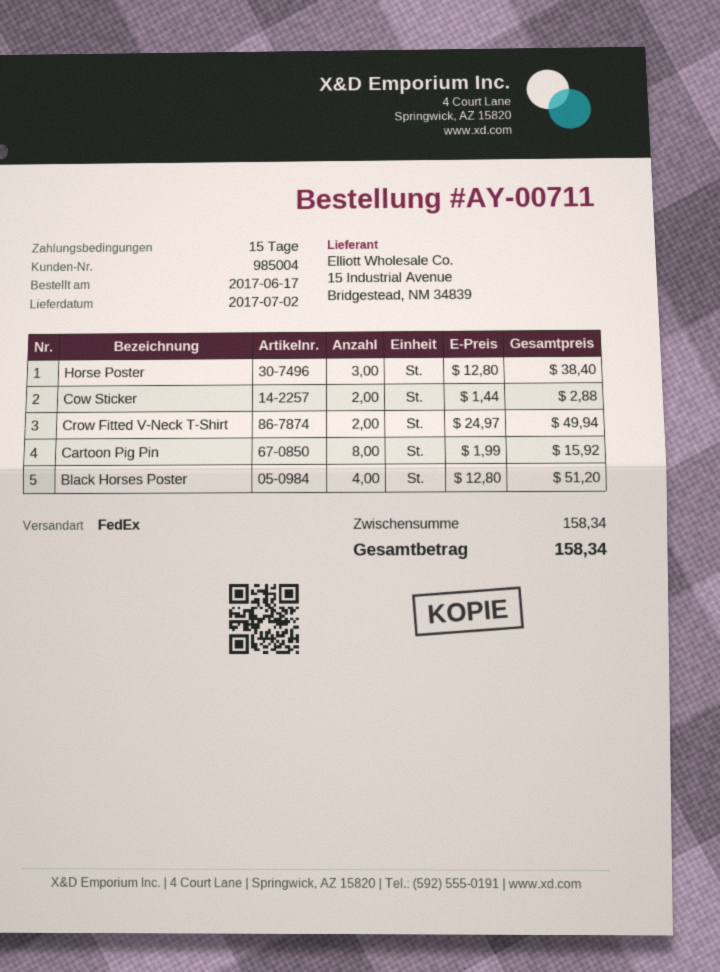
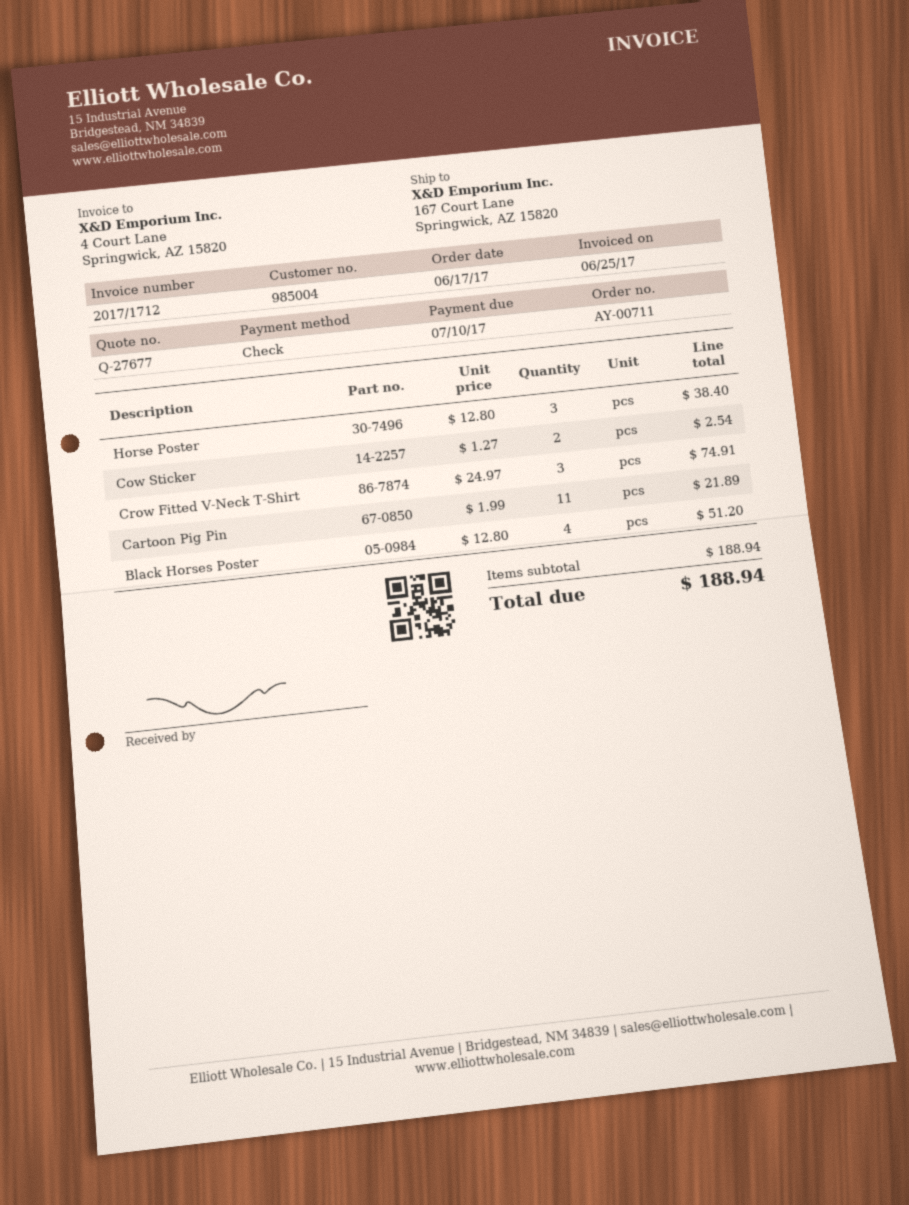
Cow Sticker: 2 x 1.44 = 2.88 -> 2 x 1.27 = 2.54
Crow Fitted V-Neck T-Shirt: 2 x 24.97 = 49.94 -> 3 x 24.97 = 74.91
Cartoon Pig Pin: 8 x 1.99 = 15.92 -> 11 x 1.99 = 21.89
subtotal: 158.34 -> 188.94
total: 158.34 -> 188.94

